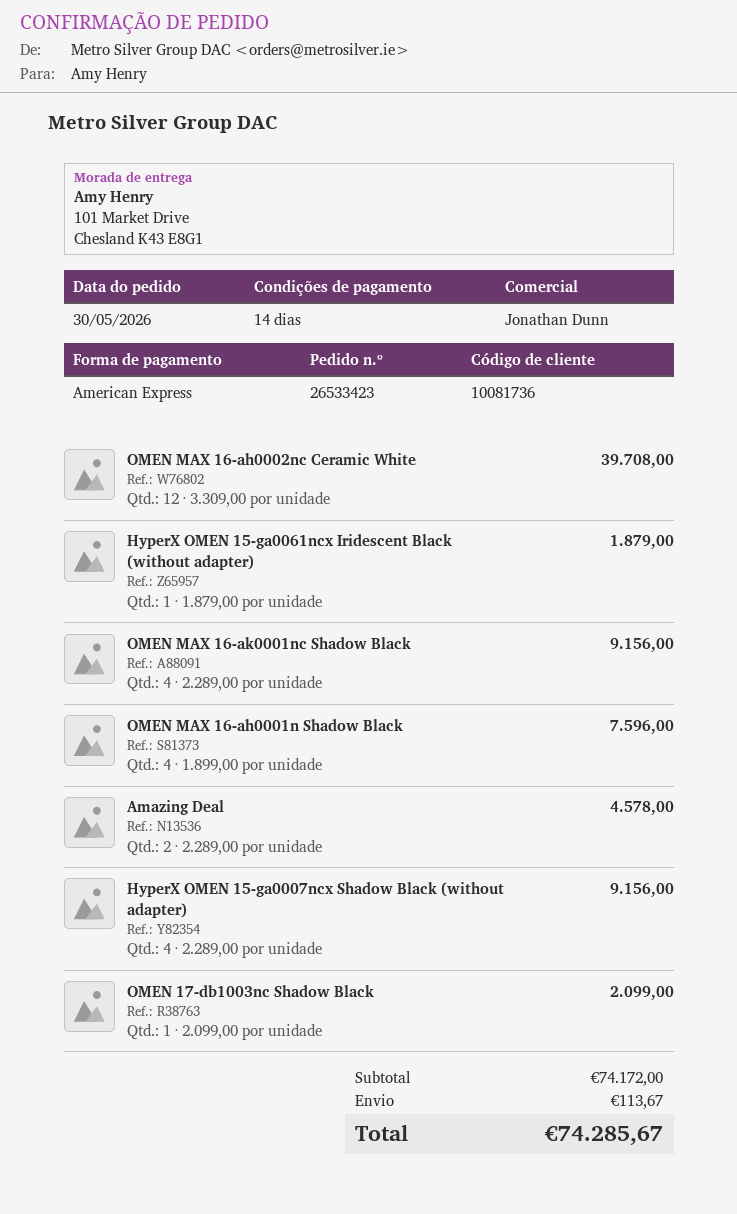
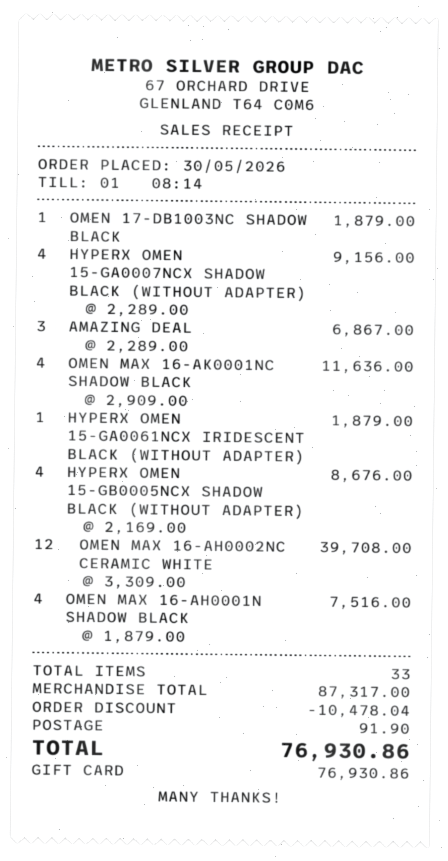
payment method: American Express -> gift card
OMEN MAX 16-ak0001nc Shadow Black: 4 x 2289.00 = 9156.00 -> 4 x 2909.00 = 11636.00
OMEN MAX 16-ah0001n Shadow Black: 4 x 1899.00 = 7596.00 -> 4 x 1879.00 = 7516.00
Amazing Deal: 2 x 2289.00 = 4578.00 -> 3 x 2289.00 = 6867.00
OMEN 17-db1003nc Shadow Black: 1 x 2099.00 = 2099.00 -> 1 x 1879.00 = 1879.00
HYPERX OMEN 15-GB0005NCX SHADOW BLACK (WITHOUT ADAPTER): none -> 4 x 2169.00 = 8676.00
subtotal: 74172.00 -> 87317.00
discount: none -> 10478.04
shipping: 113.67 -> 91.90
total: 74285.67 -> 76930.86

